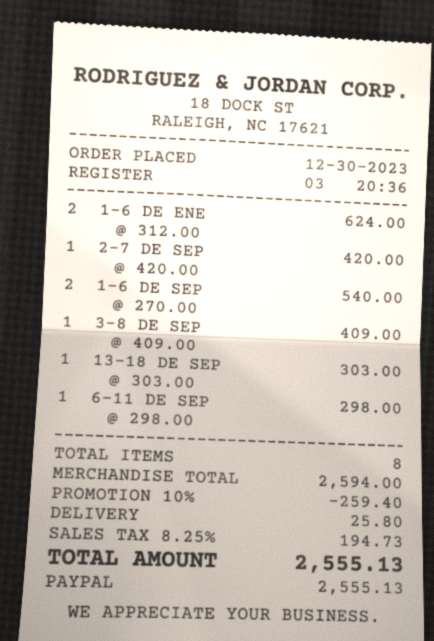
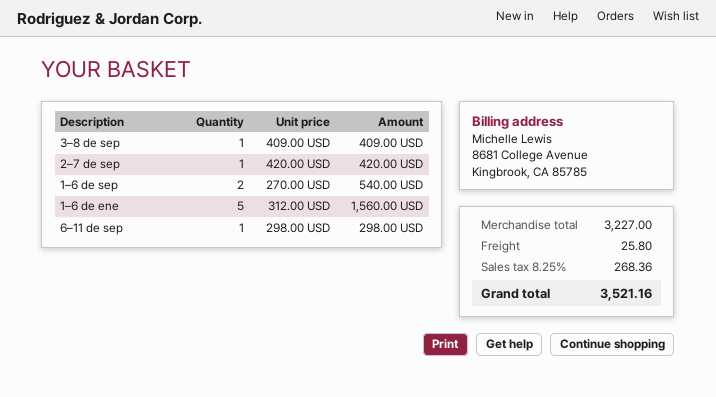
1–6 DE ENE: 2 x 312.00 = 624.00 -> 5 x 312.00 = 1560.00
13–18 DE SEP: 1 x 303.00 = 303.00 -> none
subtotal: 2594.00 -> 3227.00
discount: 10% = 259.40 -> none
tax: 8.25% = 194.73 -> 8.25% = 268.36
total: 2555.13 -> 3521.16

